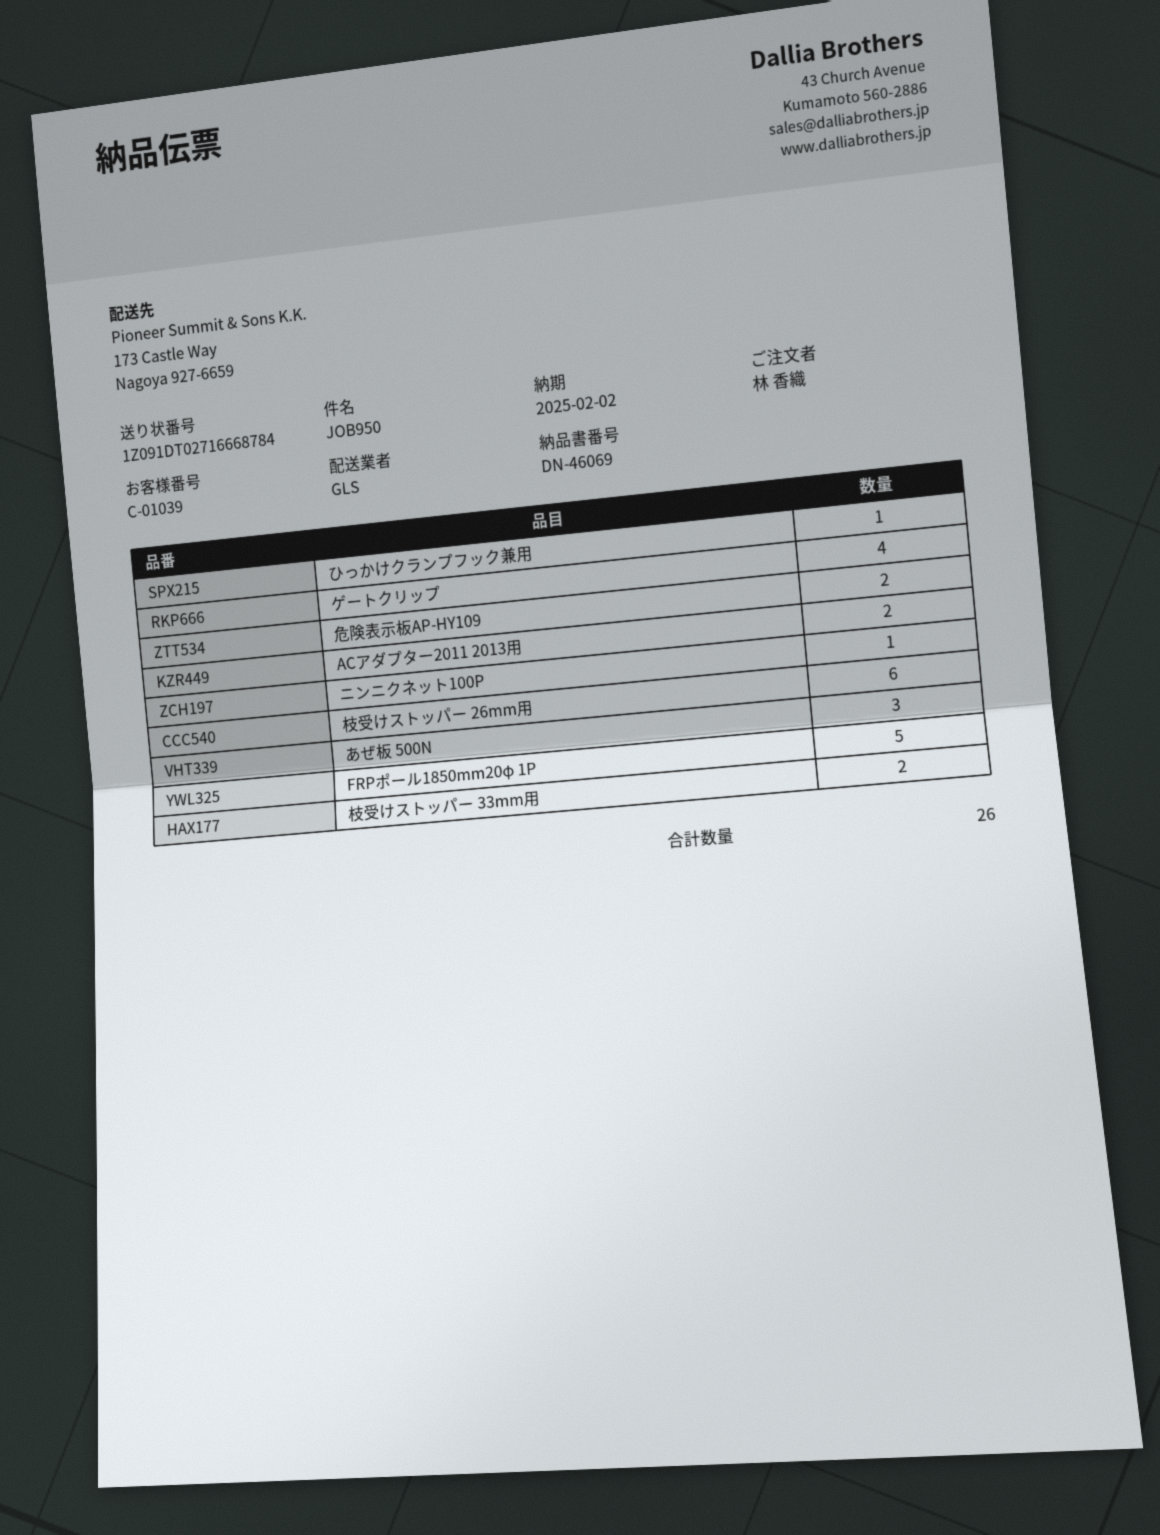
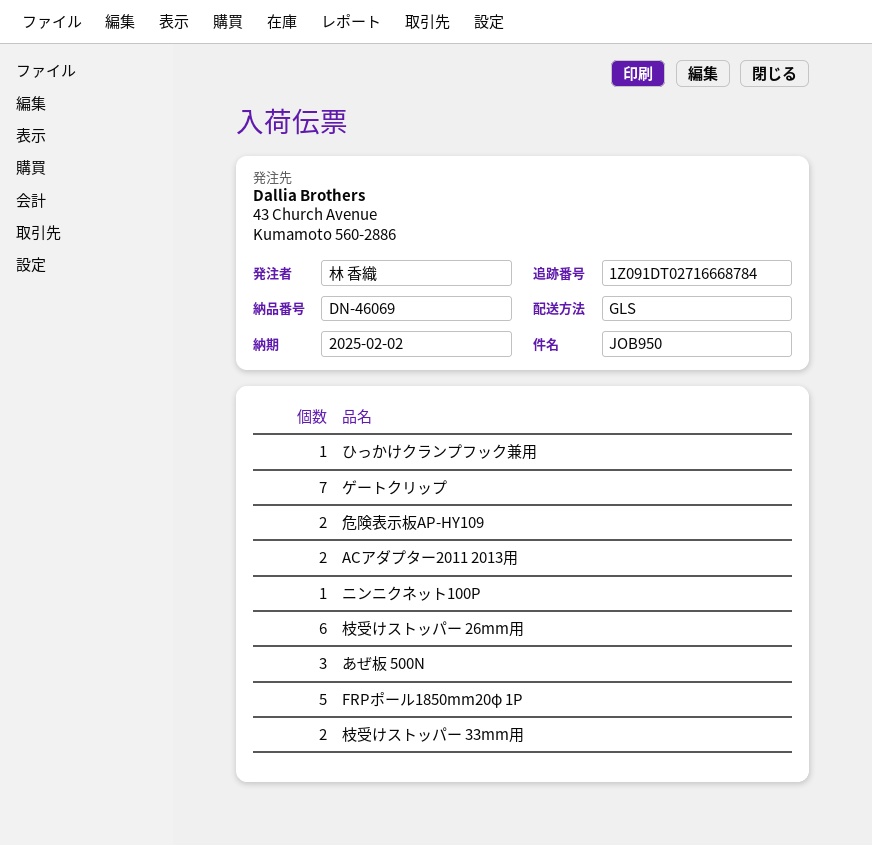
ゲートクリップ: 4 -> 7

